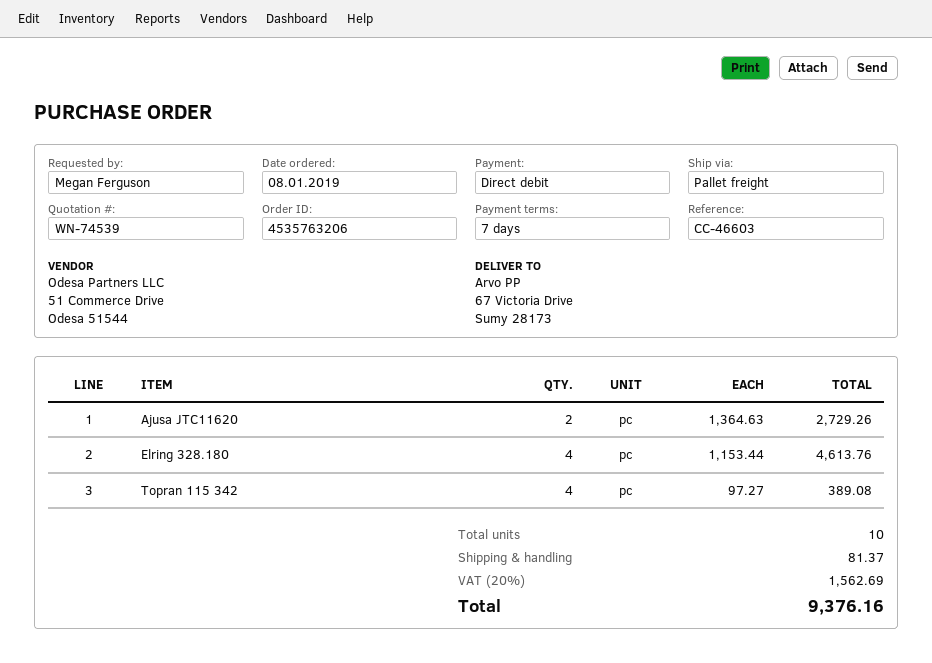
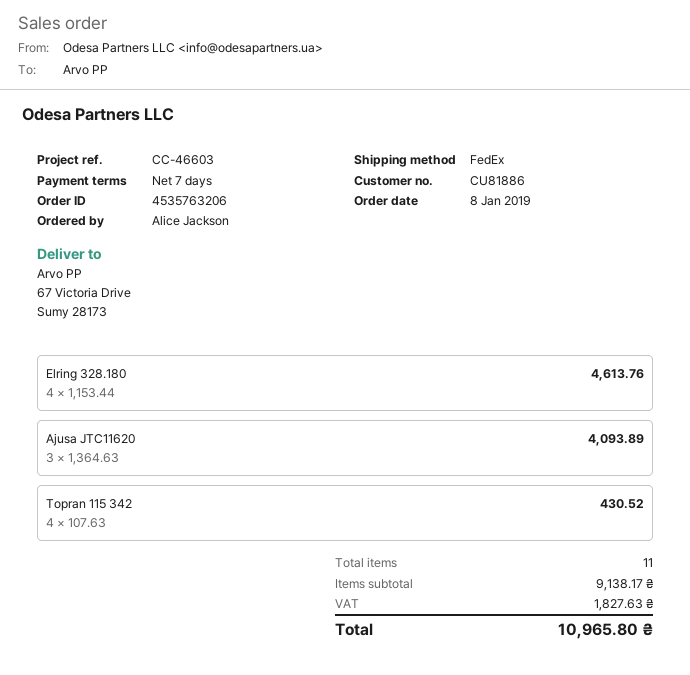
ordered by: Megan Ferguson -> Alice Jackson
shipping method: pallet freight -> FedEx
Ajusa JTC11620: 2 x 1364.63 = 2729.26 -> 3 x 1364.63 = 4093.89
Topran 115 342: 4 x 97.27 = 389.08 -> 4 x 107.63 = 430.52
total quantity: 10 -> 11
shipping: 81.37 -> none
tax: 1562.69 -> 1827.63
total: 9376.16 -> 10965.80

